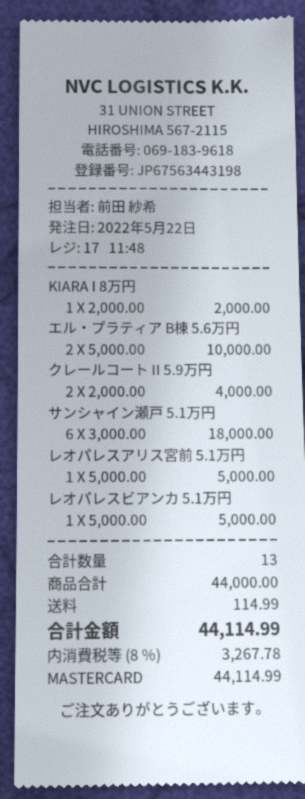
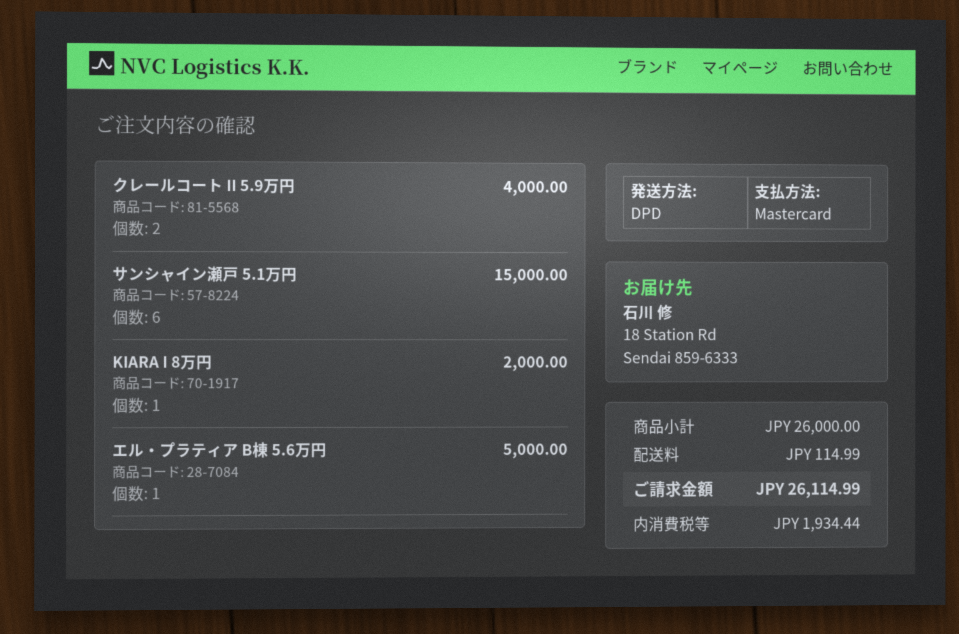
エル・プラティア B棟 5.6万円: 2 for 10000.00 -> 1 for 5000.00
サンシャイン瀬戸 5.1万円: 6 for 18000.00 -> 6 for 15000.00
レオパレスアリス宮前 5.1万円: 1 for 5000.00 -> none
レオパレスビアンカ 5.1万円: 1 for 5000.00 -> none
subtotal: 44000.00 -> 26000.00
tax: 3267.78 -> 1934.44
total: 44114.99 -> 26114.99

